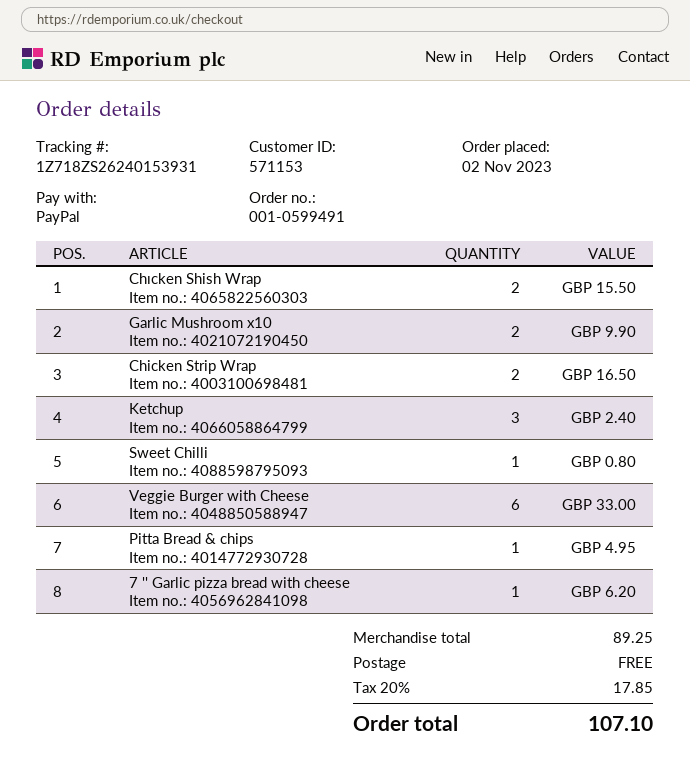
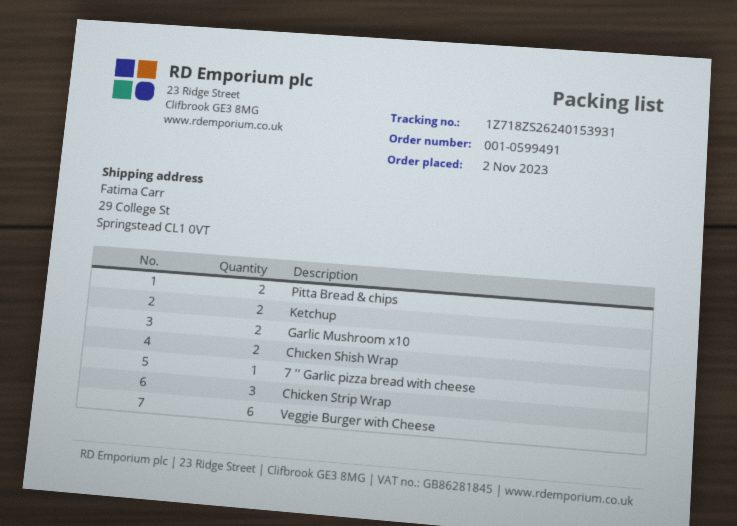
Chicken Strip Wrap: 2 -> 3
Ketchup: 3 -> 2
Sweet Chilli: 1 -> none
Pitta Bread & chips: 1 -> 2

